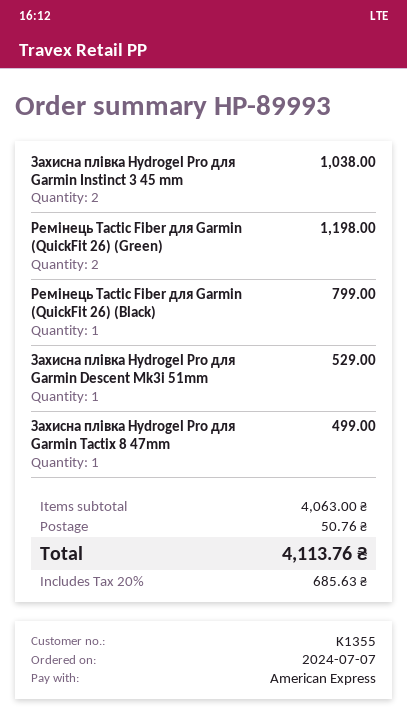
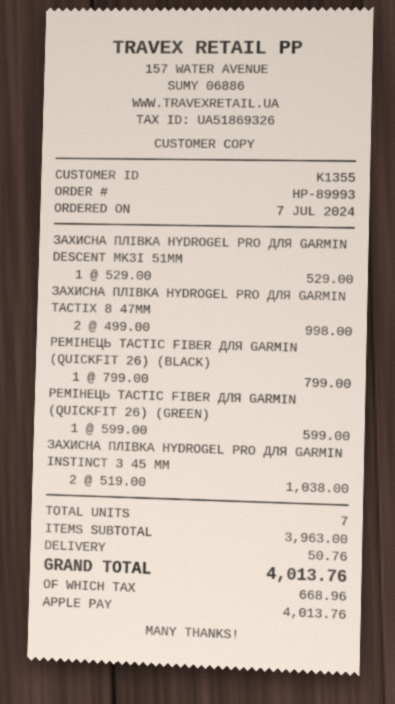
payment method: American Express -> Apple Pay
Ремінець Tactic Fiber для Garmin (QuickFit 26) (Green): 2 for 1198.00 -> 1 for 599.00
Захисна плівка Hydrogel Pro для Garmin Tactix 8 47mm: 1 for 499.00 -> 2 for 998.00
subtotal: 4063.00 -> 3963.00
tax: 685.63 -> 668.96
total: 4113.76 -> 4013.76

